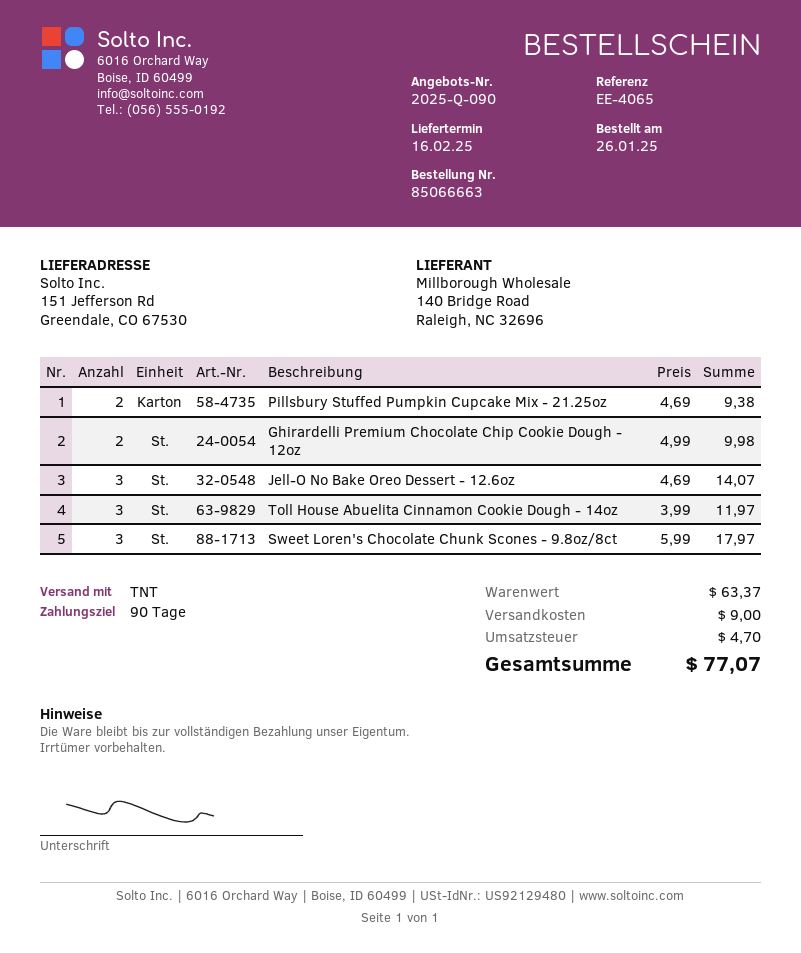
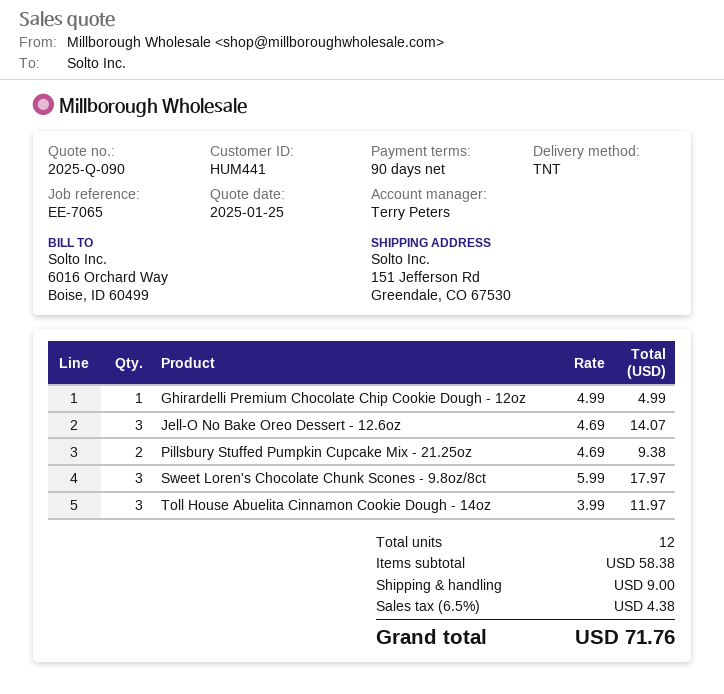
reference: EE-4065 -> EE-7065
Ghirardelli Premium Chocolate Chip Cookie Dough - 12oz: 2 x 4.99 = 9.98 -> 1 x 4.99 = 4.99
subtotal: 63.37 -> 58.38
tax: 4.70 -> 4.38
total: 77.07 -> 71.76

